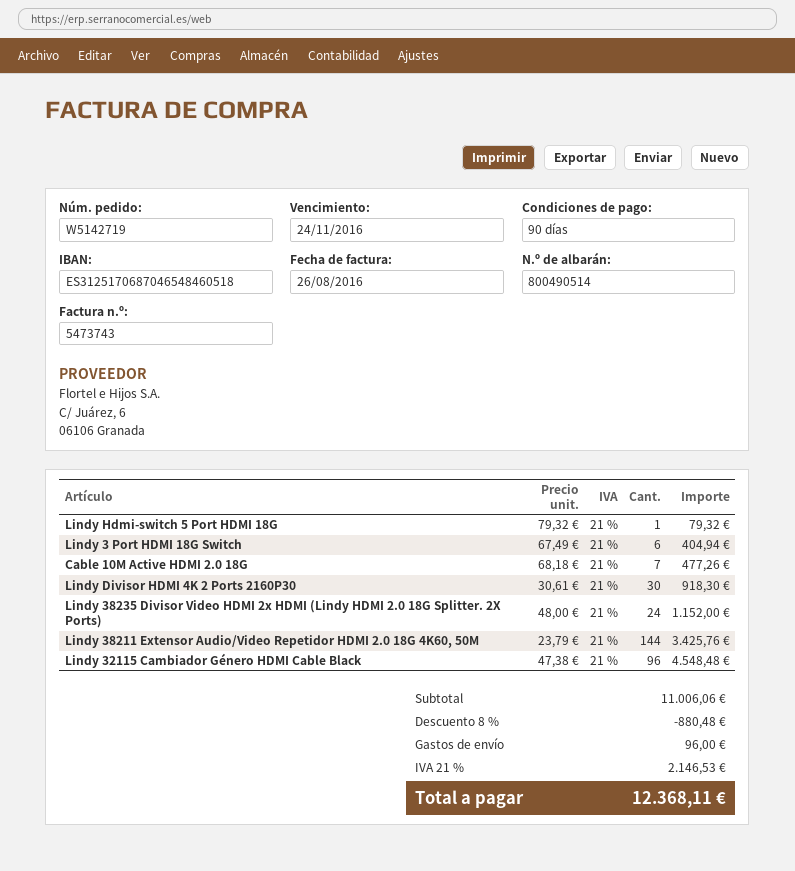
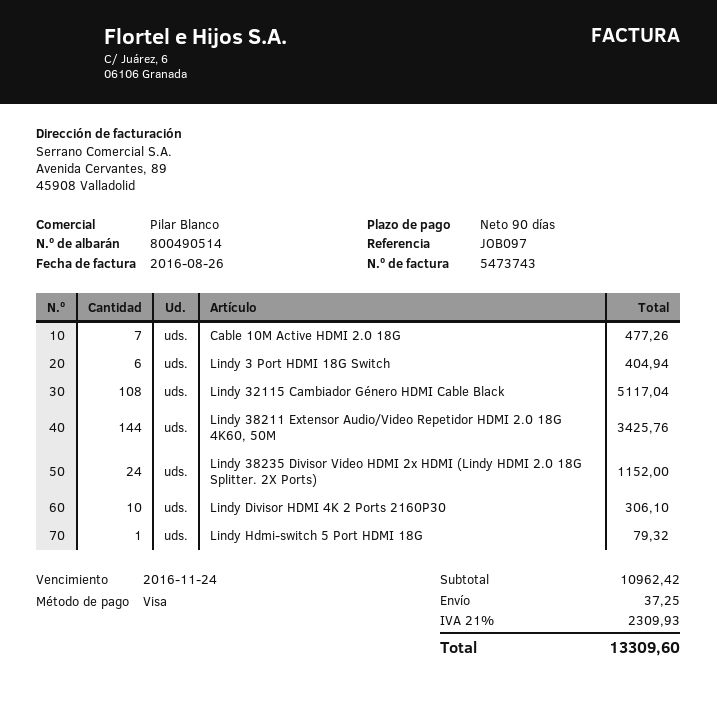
Lindy Divisor HDMI 4K 2 Ports 2160P30: 30 for 918.30 -> 10 for 306.10
Lindy 32115 Cambiador Género HDMI Cable Black: 96 for 4548.48 -> 108 for 5117.04
subtotal: 11006.06 -> 10962.42
discount: 8% = 880.48 -> none
shipping: 96.00 -> 37.25
tax: 21% = 2146.53 -> 21% = 2309.93
total: 12368.11 -> 13309.60

